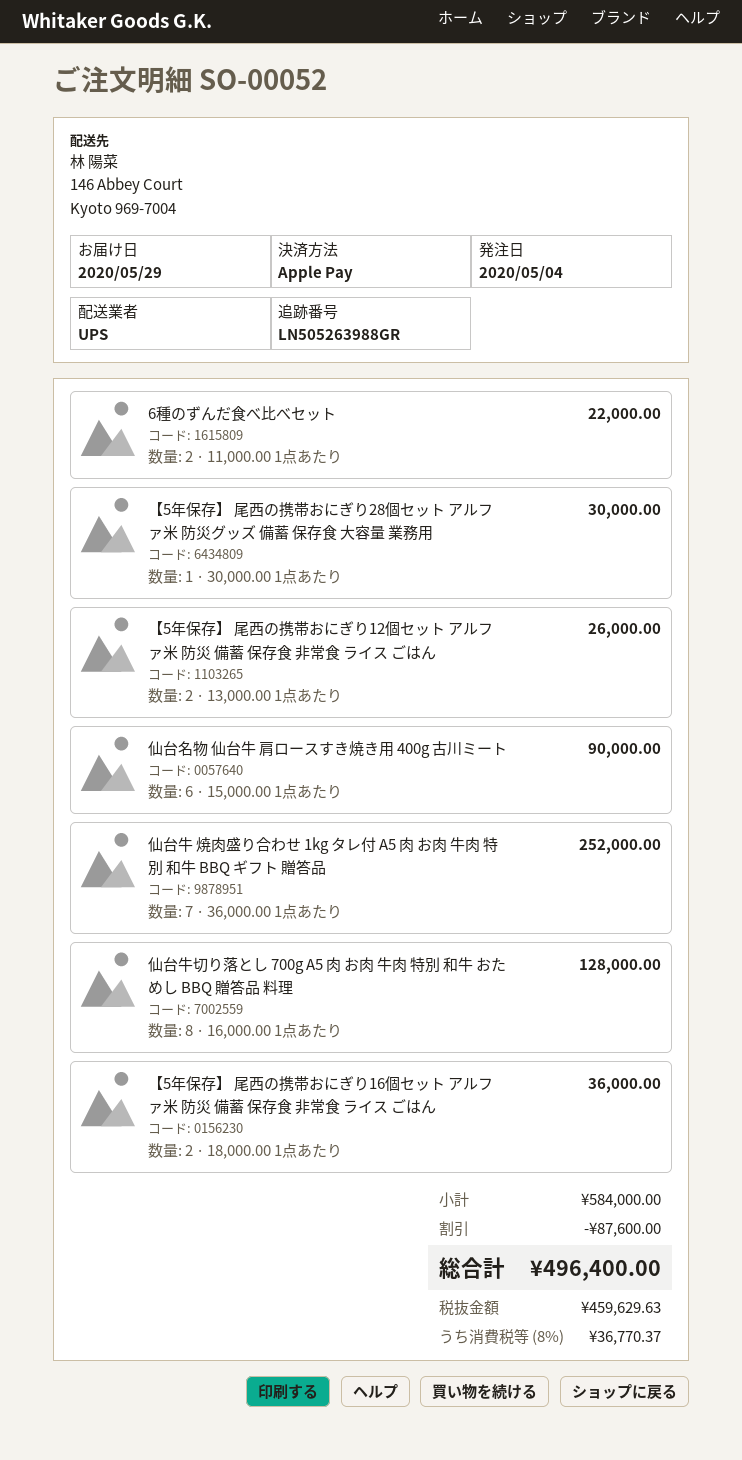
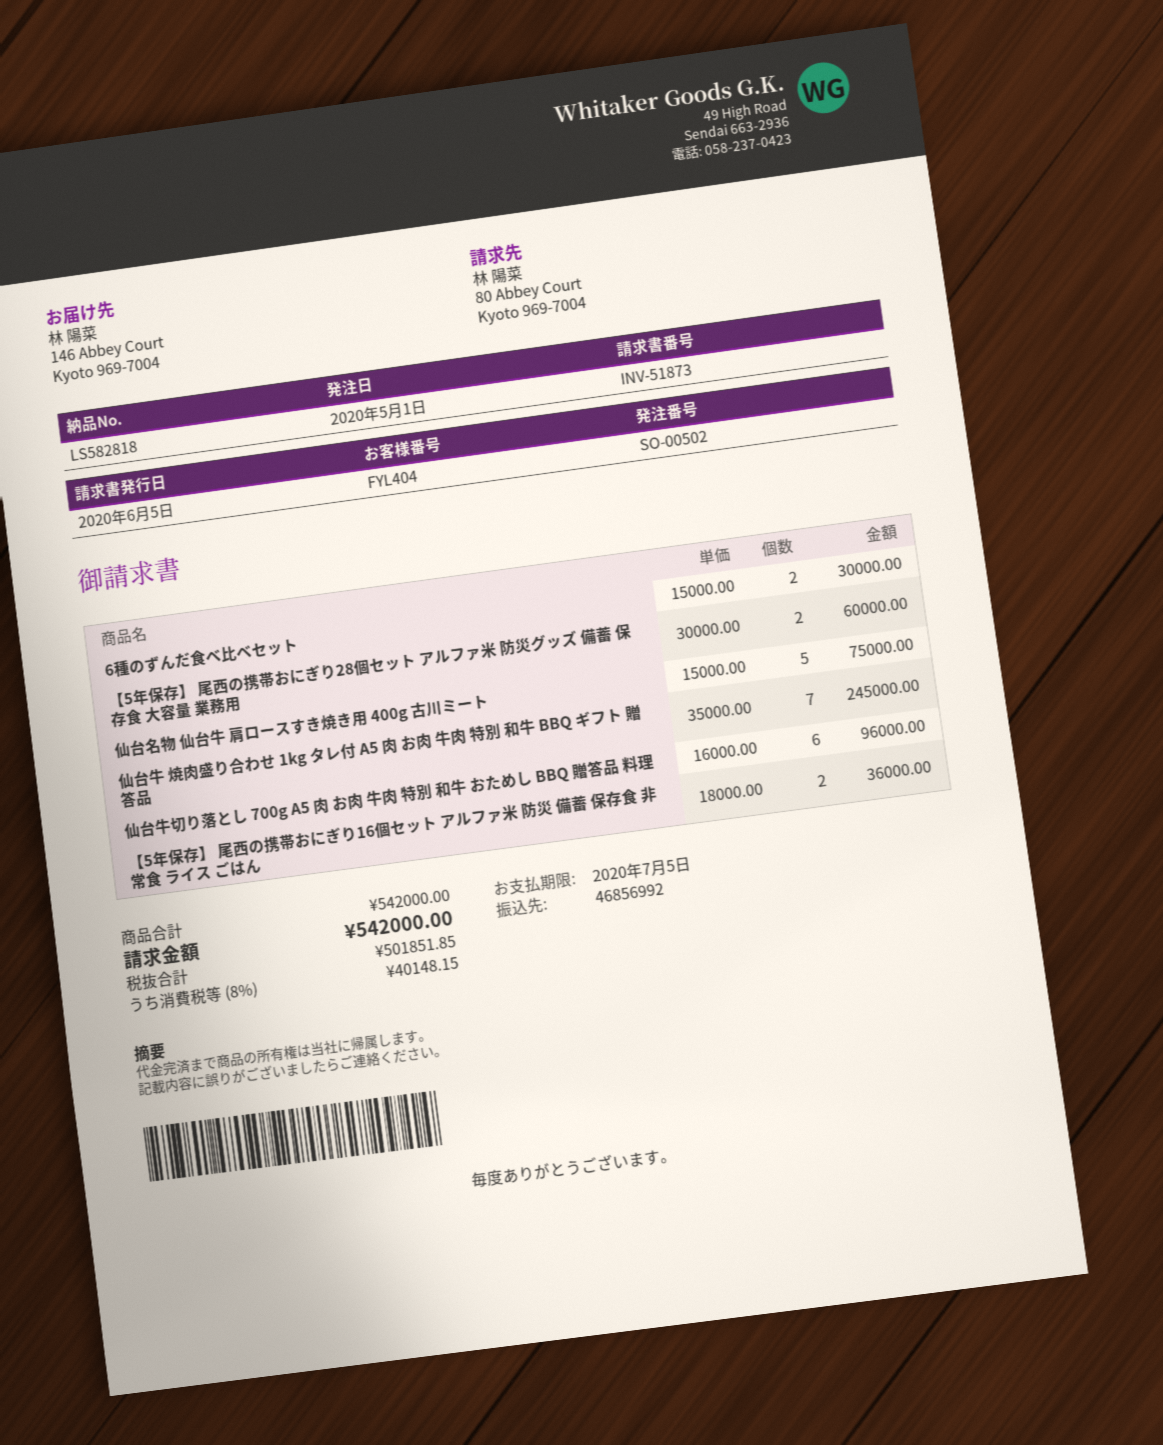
order number: SO-00052 -> SO-00502
order date: 2020-05-04 -> 2020-05-01
6種のずんだ食べ比べセット: 2 x 11000.00 = 22000.00 -> 2 x 15000.00 = 30000.00
【5年保存】 尾西の携帯おにぎり28個セット アルファ米 防災グッズ 備蓄 保存食 大容量 業務用: 1 x 30000.00 = 30000.00 -> 2 x 30000.00 = 60000.00
【5年保存】 尾西の携帯おにぎり12個セット アルファ米 防災 備蓄 保存食 非常食 ライス ごはん: 2 x 13000.00 = 26000.00 -> none
仙台名物 仙台牛 肩ロースすき焼き用 400g 古川ミート: 6 x 15000.00 = 90000.00 -> 5 x 15000.00 = 75000.00
仙台牛 焼肉盛り合わせ 1kg タレ付 A5 肉 お肉 牛肉 特別 和牛 BBQ ギフト 贈答品: 7 x 36000.00 = 252000.00 -> 7 x 35000.00 = 245000.00
仙台牛切り落とし 700g A5 肉 お肉 牛肉 特別 和牛 おためし BBQ 贈答品 料理: 8 x 16000.00 = 128000.00 -> 6 x 16000.00 = 96000.00
subtotal: 584000.00 -> 542000.00
discount: 87600.00 -> none
net: 459629.63 -> 501851.85
tax: 8% = 36770.37 -> 8% = 40148.15
total: 496400.00 -> 542000.00

